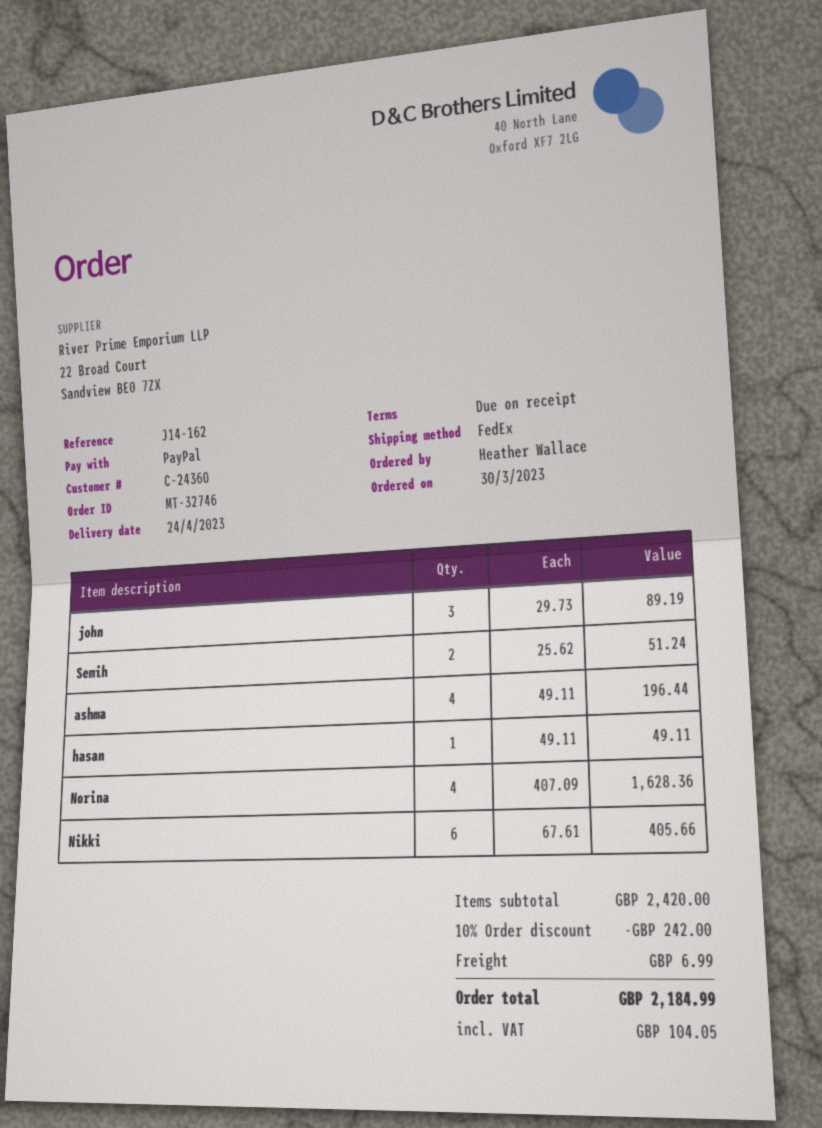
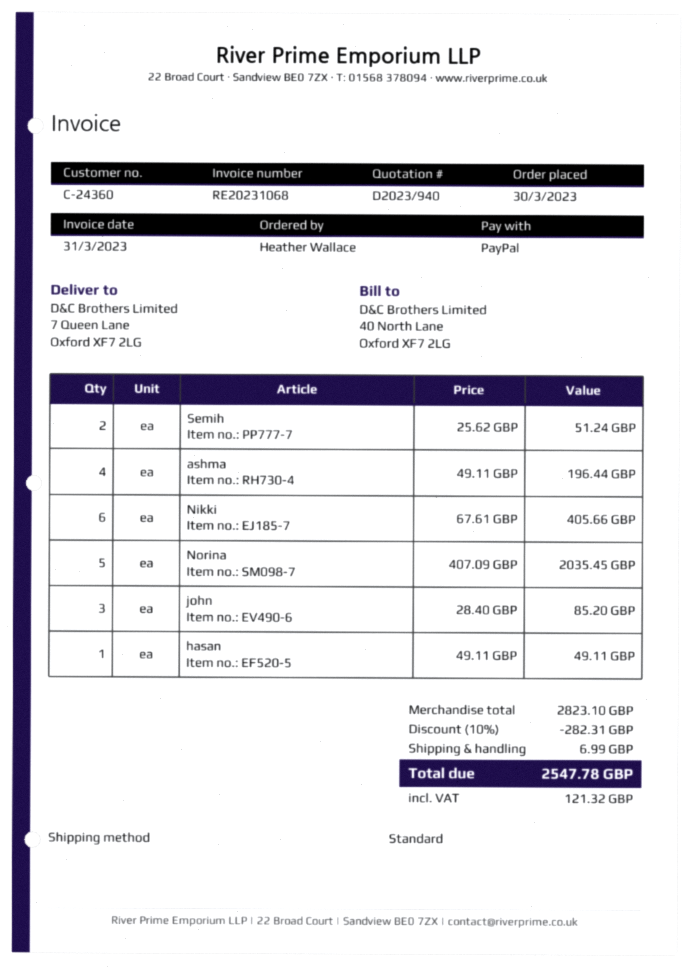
shipping method: FedEx -> standard
john: 3 x 29.73 = 89.19 -> 3 x 28.40 = 85.20
Norina: 4 x 407.09 = 1628.36 -> 5 x 407.09 = 2035.45
subtotal: 2420.00 -> 2823.10
discount: 10% = 242.00 -> 10% = 282.31
tax: 104.05 -> 121.32
total: 2184.99 -> 2547.78

